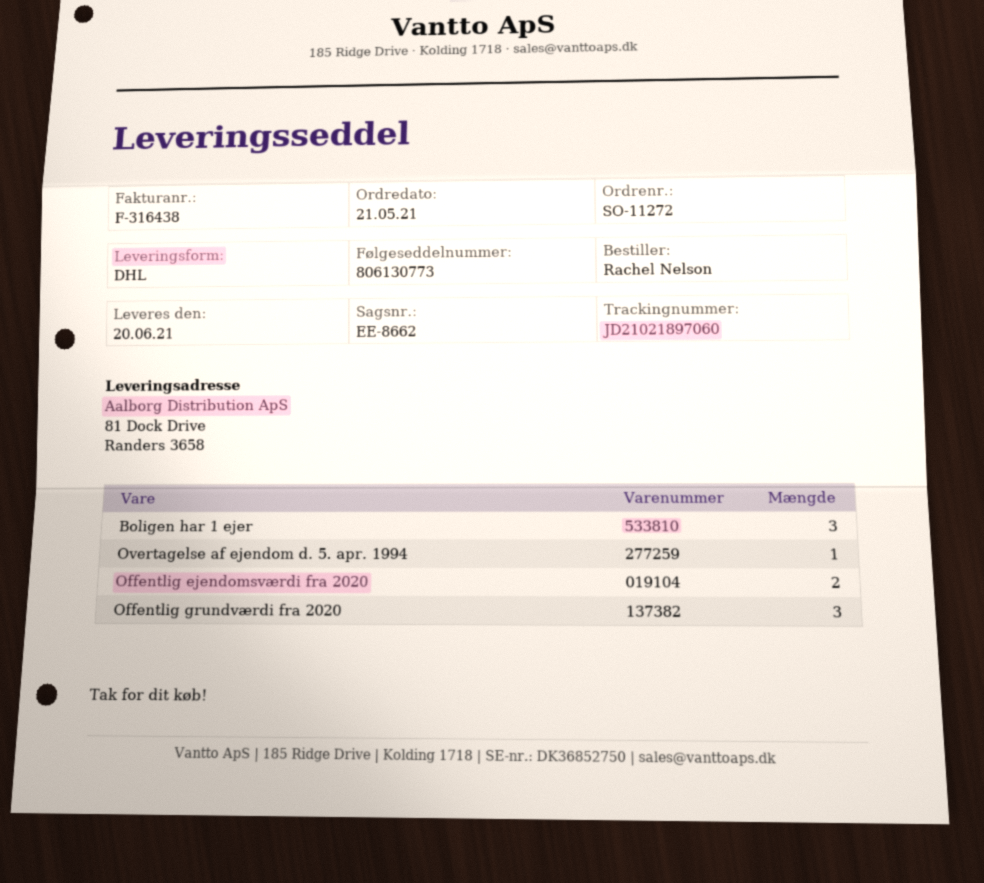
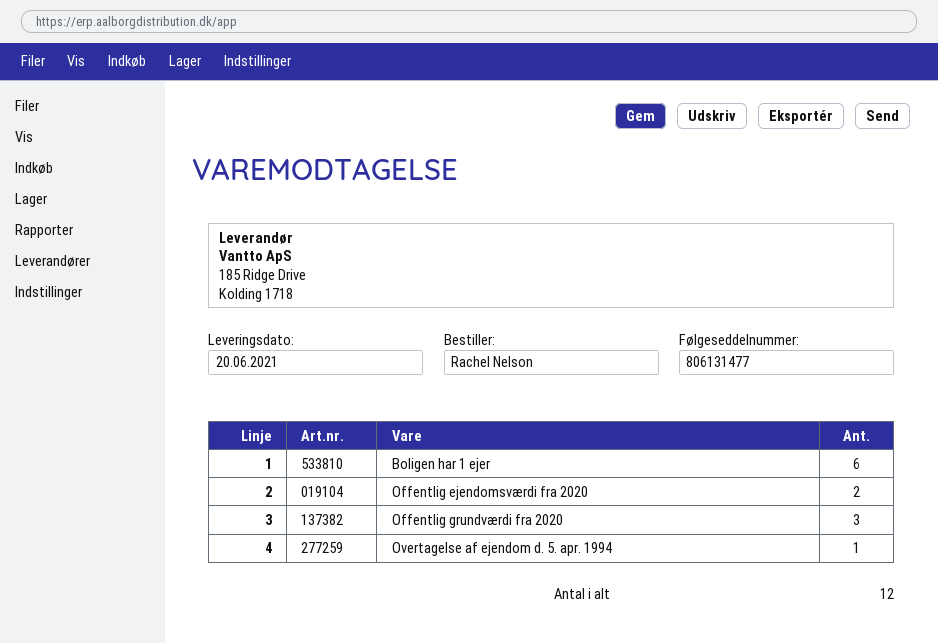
delivery note number: 806130773 -> 806131477
Boligen har 1 ejer: 3 -> 6

